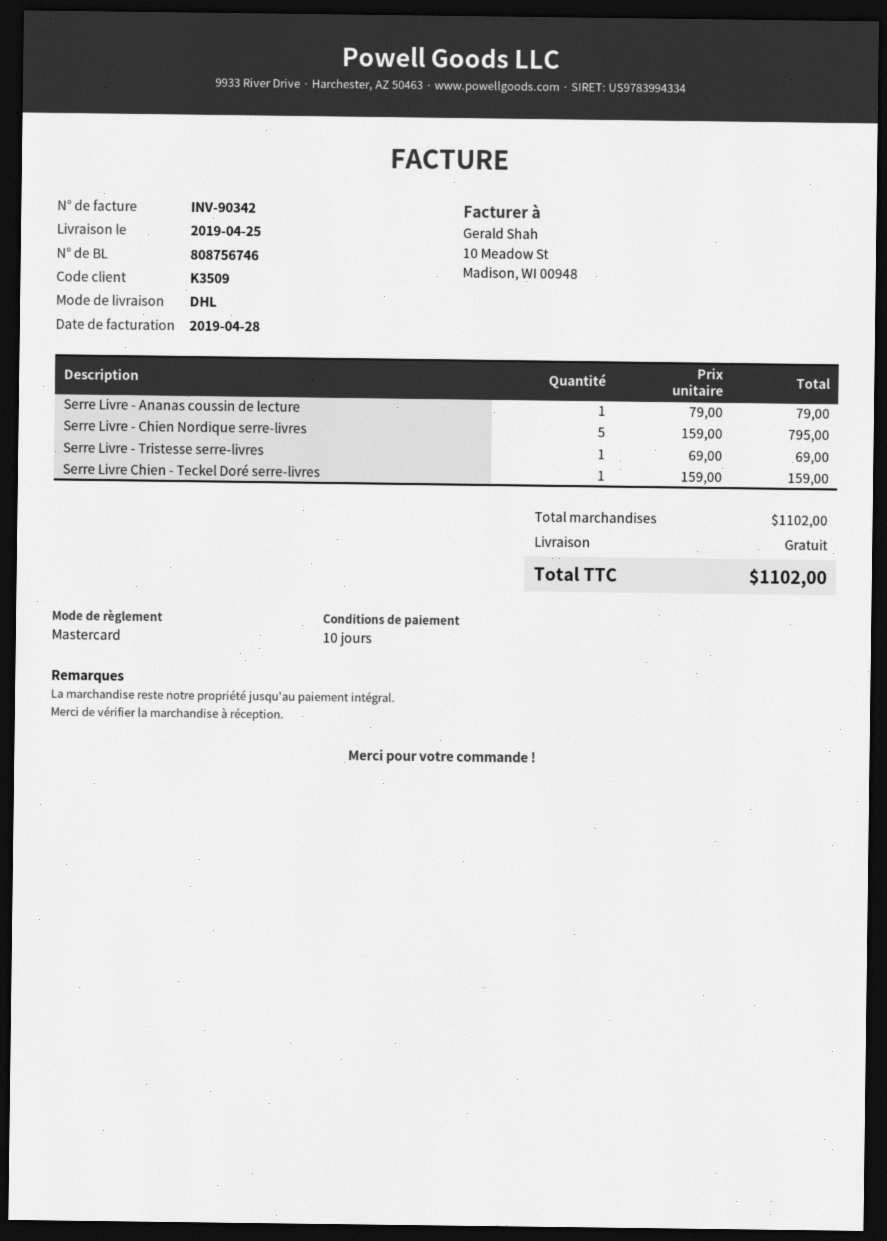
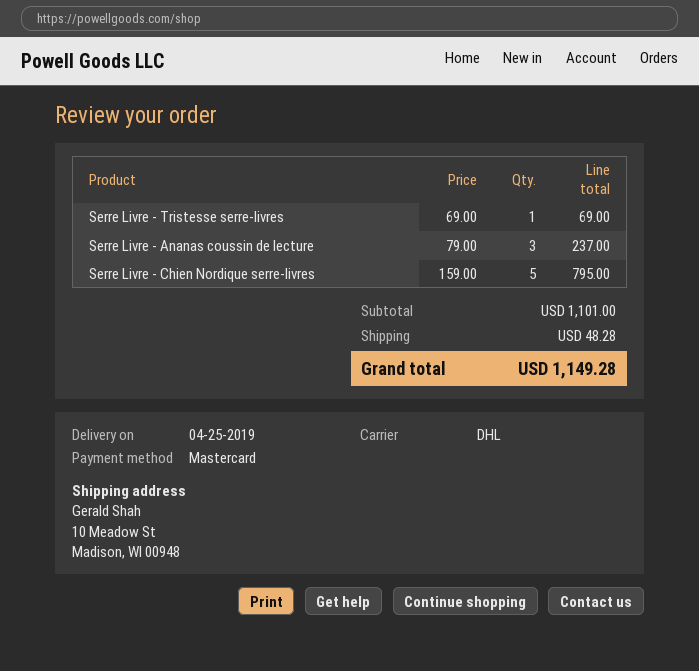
Serre Livre - Ananas coussin de lecture: 1 x 79.00 = 79.00 -> 3 x 79.00 = 237.00
Serre Livre Chien - Teckel Doré serre-livres: 1 x 159.00 = 159.00 -> none
subtotal: 1102.00 -> 1101.00
shipping: 0.00 -> 48.28
total: 1102.00 -> 1149.28

